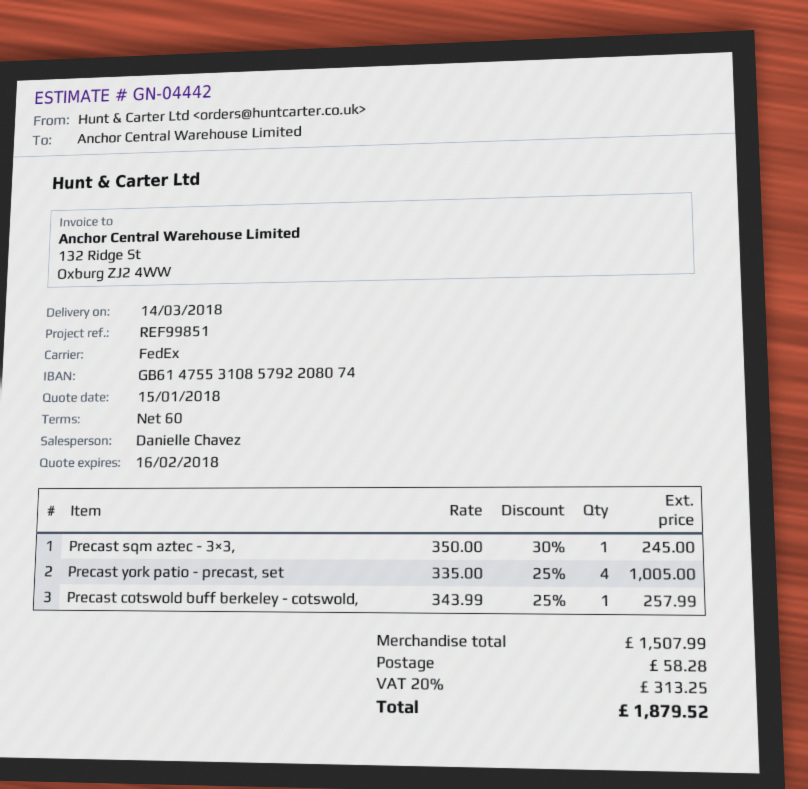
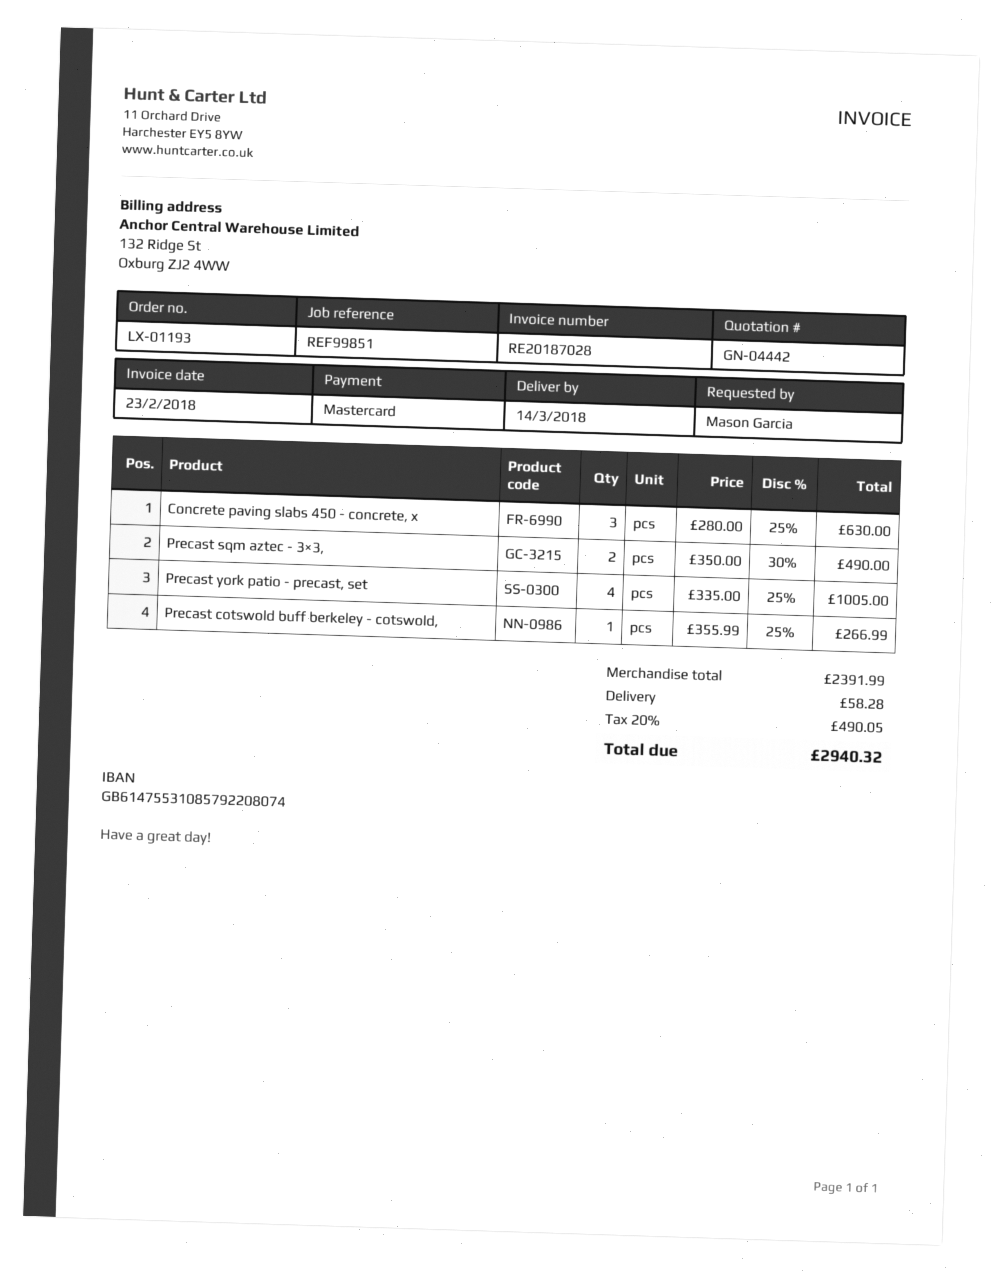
Precast sqm aztec - 3×3,: 1 x 350.00 - 30% = 245.00 -> 2 x 350.00 - 30% = 490.00
Precast cotswold buff berkeley - cotswold,: 1 x 343.99 - 25% = 257.99 -> 1 x 355.99 - 25% = 266.99
Concrete paving slabs 450 - concrete, x: none -> 3 x 280.00 - 25% = 630.00
subtotal: 1507.99 -> 2391.99
tax: 20% = 313.25 -> 20% = 490.05
total: 1879.52 -> 2940.32

